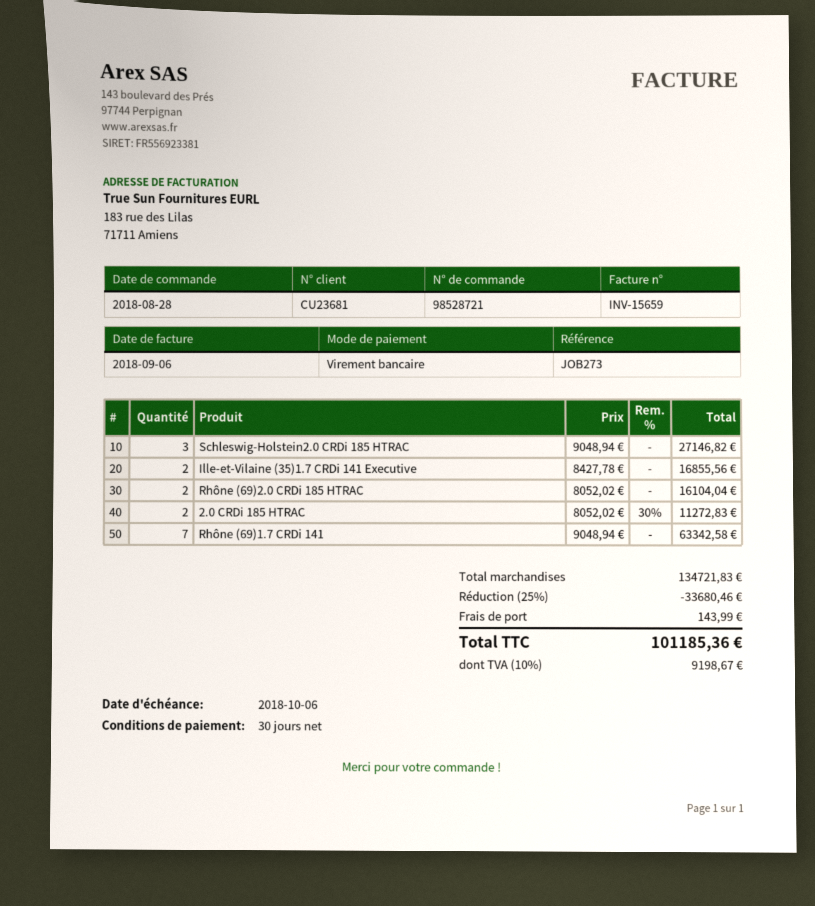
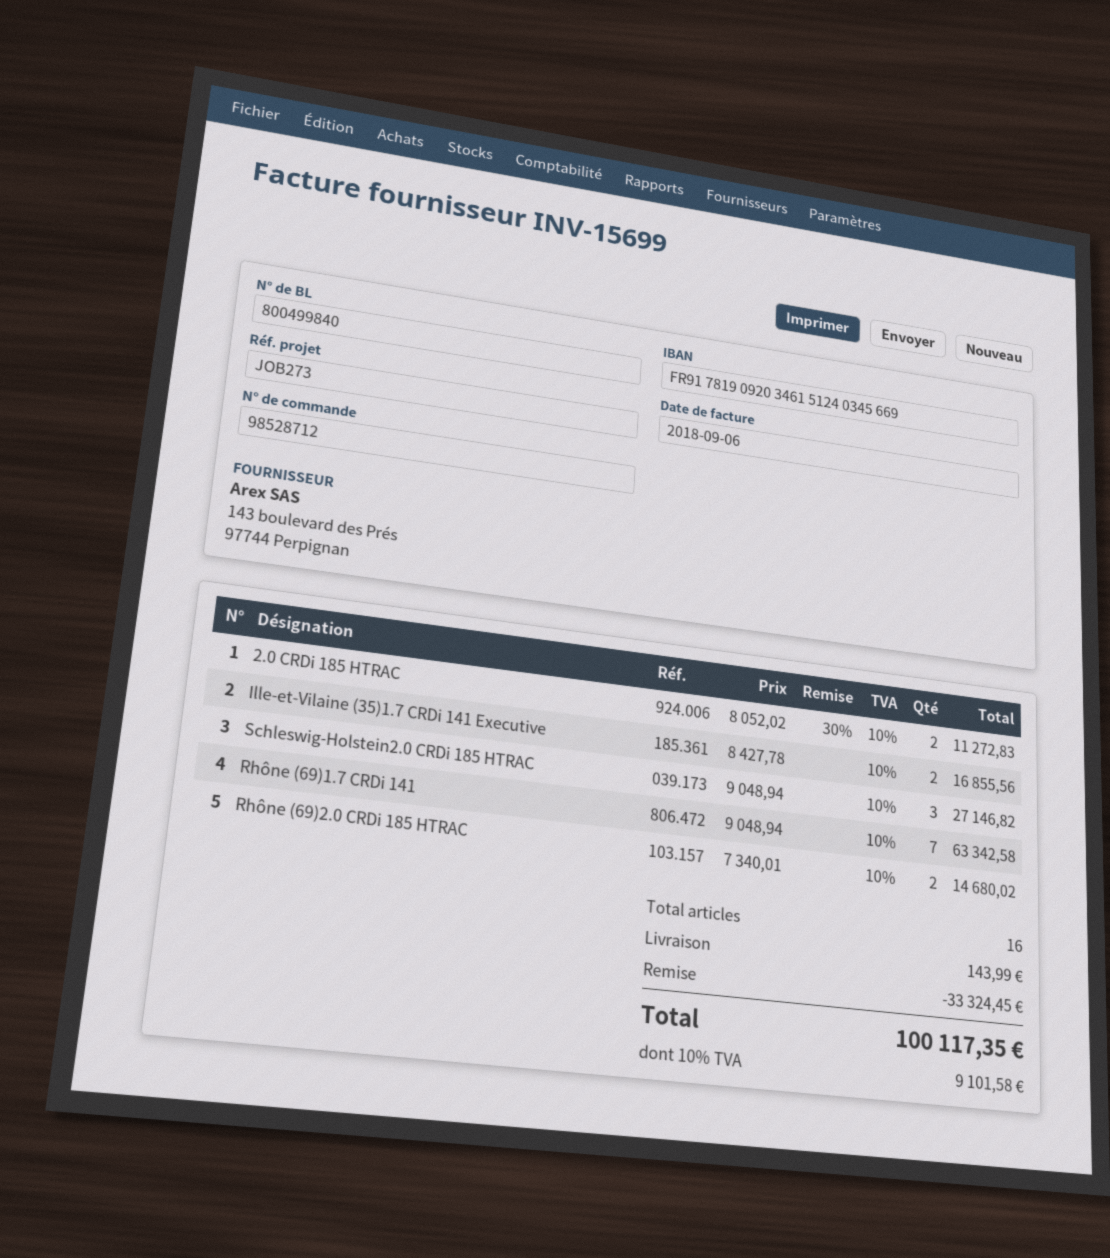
order number: 98528721 -> 98528712
invoice number: INV-15659 -> INV-15699
Rhône (69)2.0 CRDi 185 HTRAC: 2 x 8052.02 = 16104.04 -> 2 x 7340.01 = 14680.02
discount: 33680.46 -> 33324.45
tax: 10% = 9198.67 -> 10% = 9101.58
total: 101185.36 -> 100117.35

